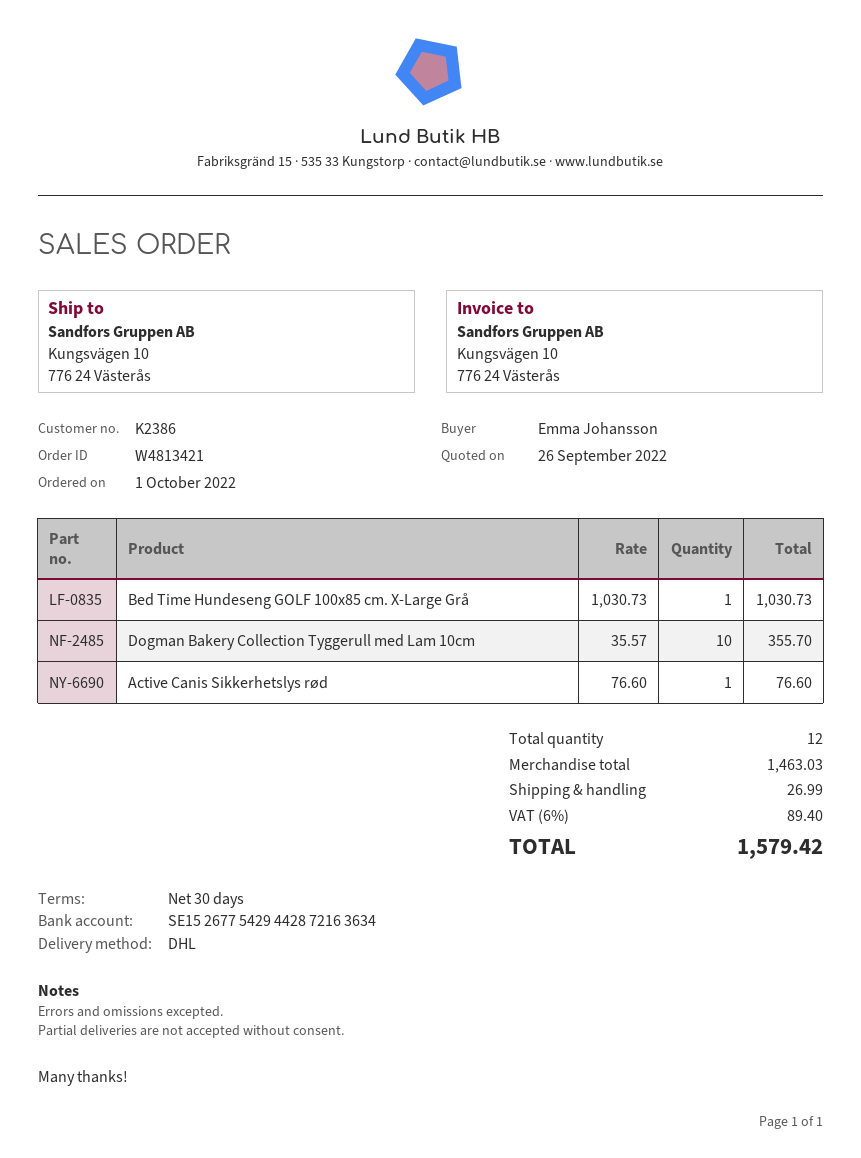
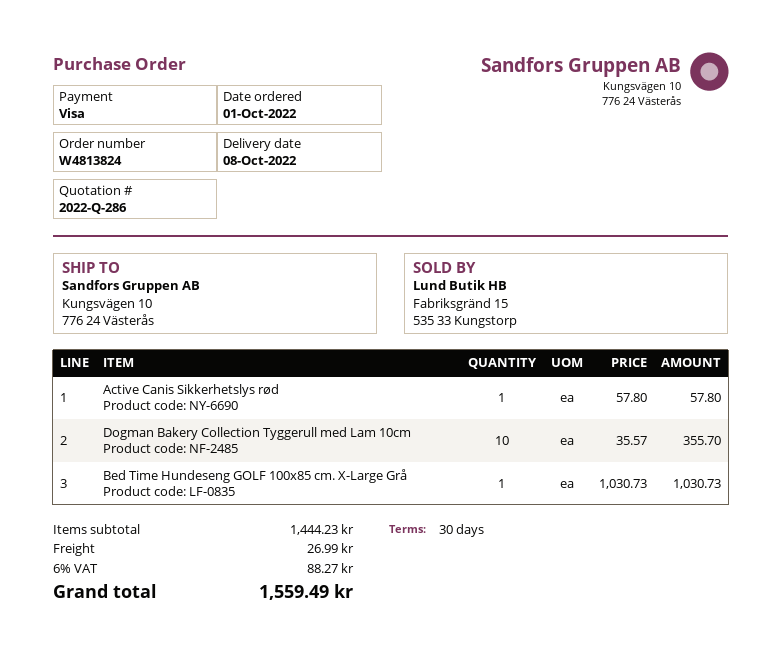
order number: W4813421 -> W4813824
Active Canis Sikkerhetslys rød: 1 x 76.60 = 76.60 -> 1 x 57.80 = 57.80
subtotal: 1463.03 -> 1444.23
tax: 6% = 89.40 -> 6% = 88.27
total: 1579.42 -> 1559.49

